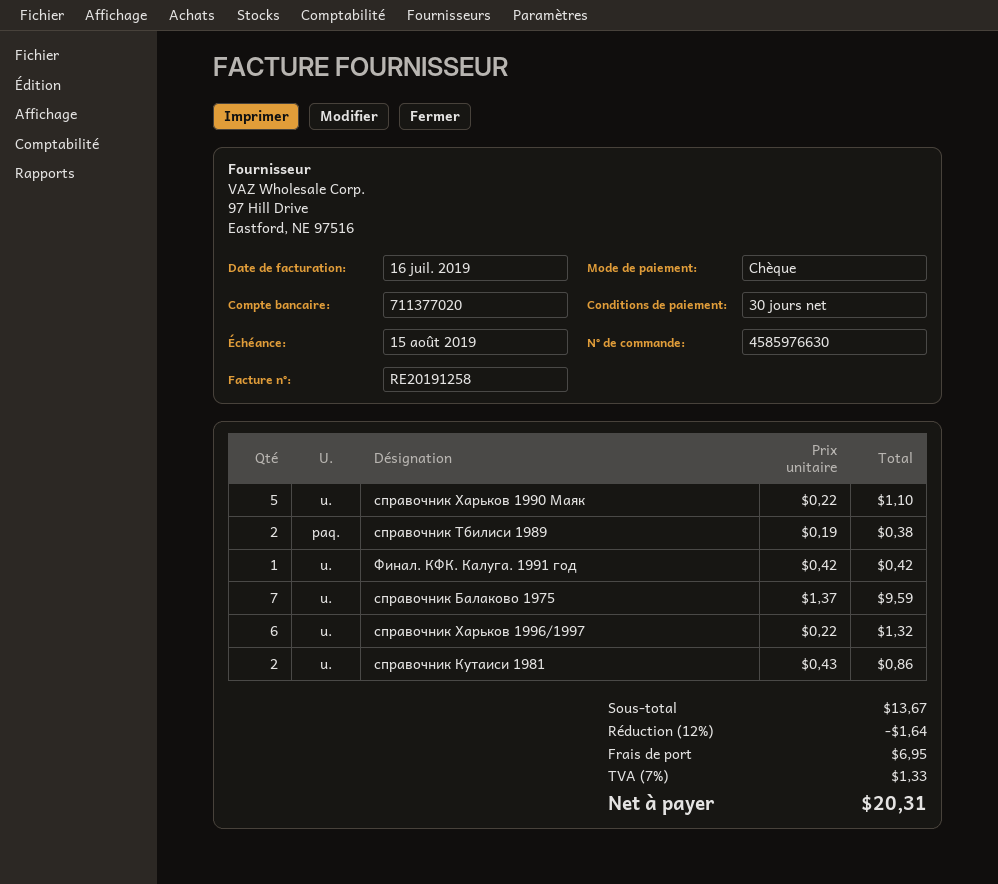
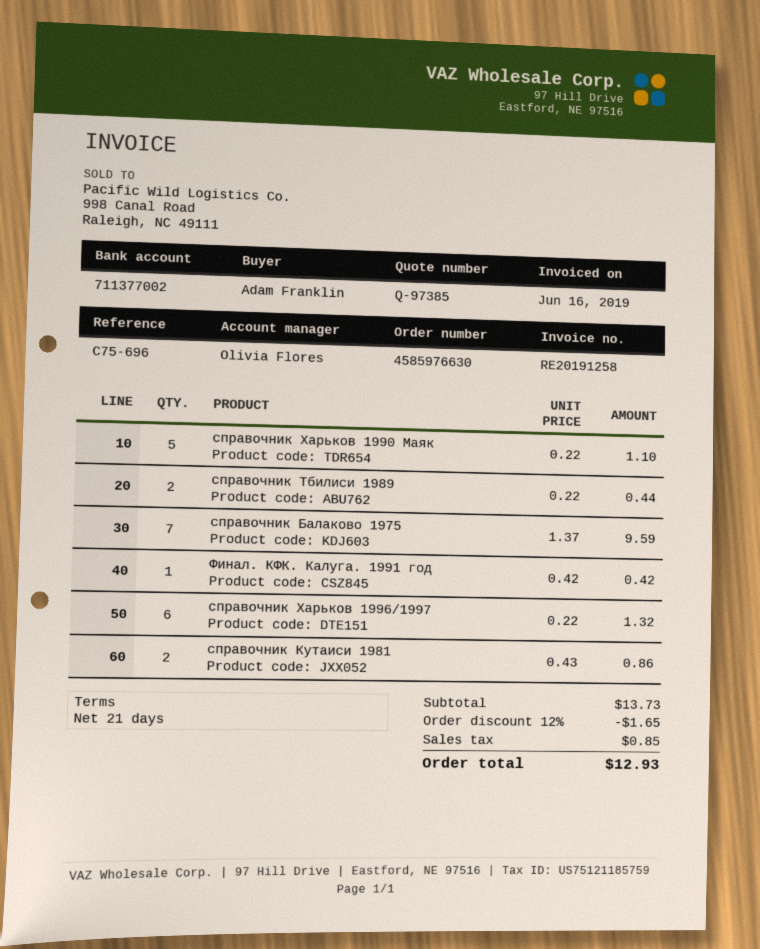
invoice date: 2019-07-16 -> 2019-06-16
payment terms: 30 days -> 21 days
bank account: 711377020 -> 711377002
справочник Тбилиси 1989: 2 x 0.19 = 0.38 -> 2 x 0.22 = 0.44
subtotal: 13.67 -> 13.73
discount: 12% = 1.64 -> 12% = 1.65
shipping: 6.95 -> none
tax: 1.33 -> 0.85
total: 20.31 -> 12.93

